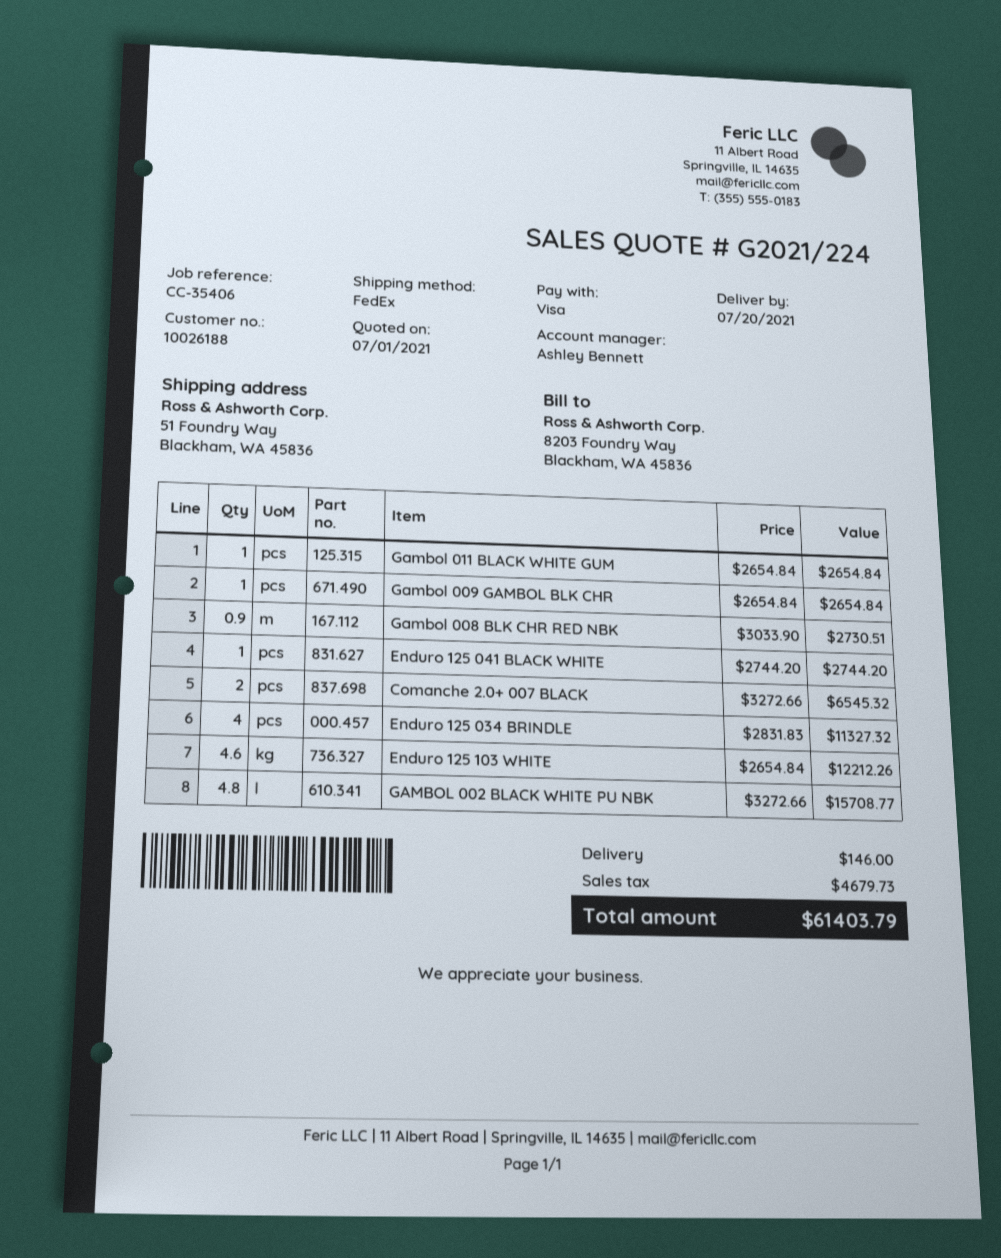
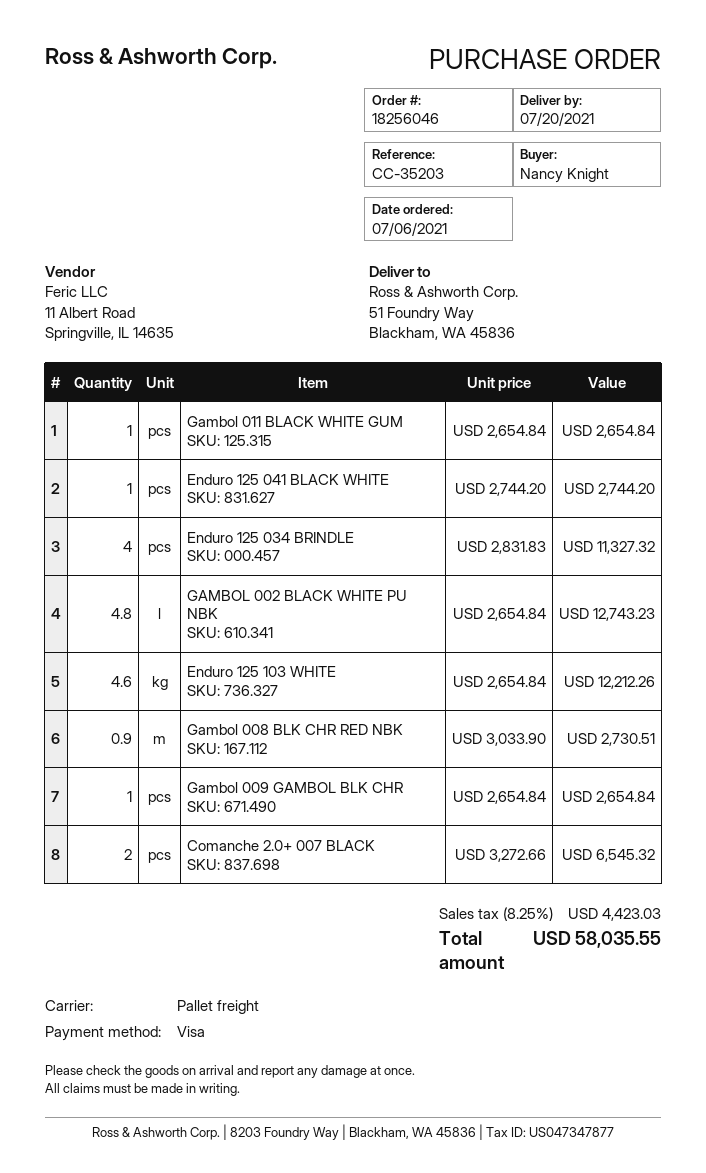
reference: CC-35406 -> CC-35203
shipping method: FedEx -> pallet freight
GAMBOL 002 BLACK WHITE PU NBK: 4.8 x 3272.66 = 15708.77 -> 4.8 x 2654.84 = 12743.23
shipping: 146.00 -> none
tax: 4679.73 -> 4423.03
total: 61403.79 -> 58035.55

